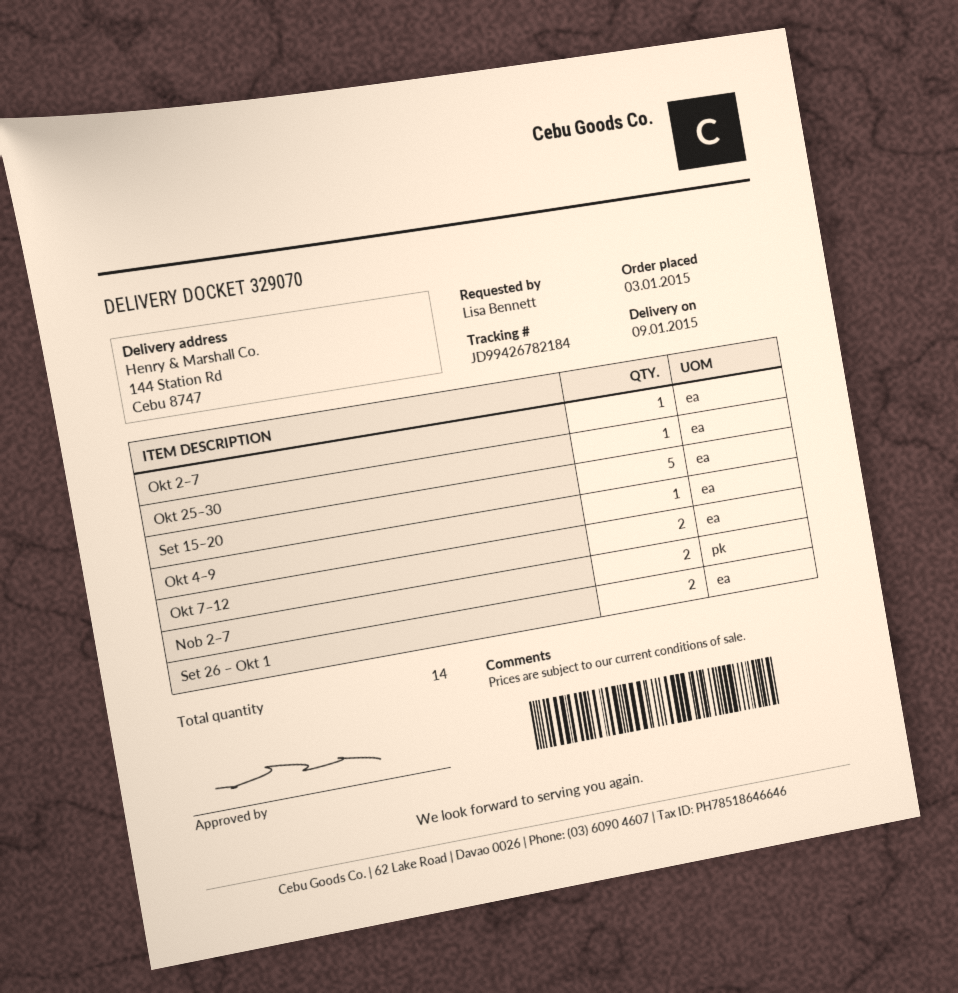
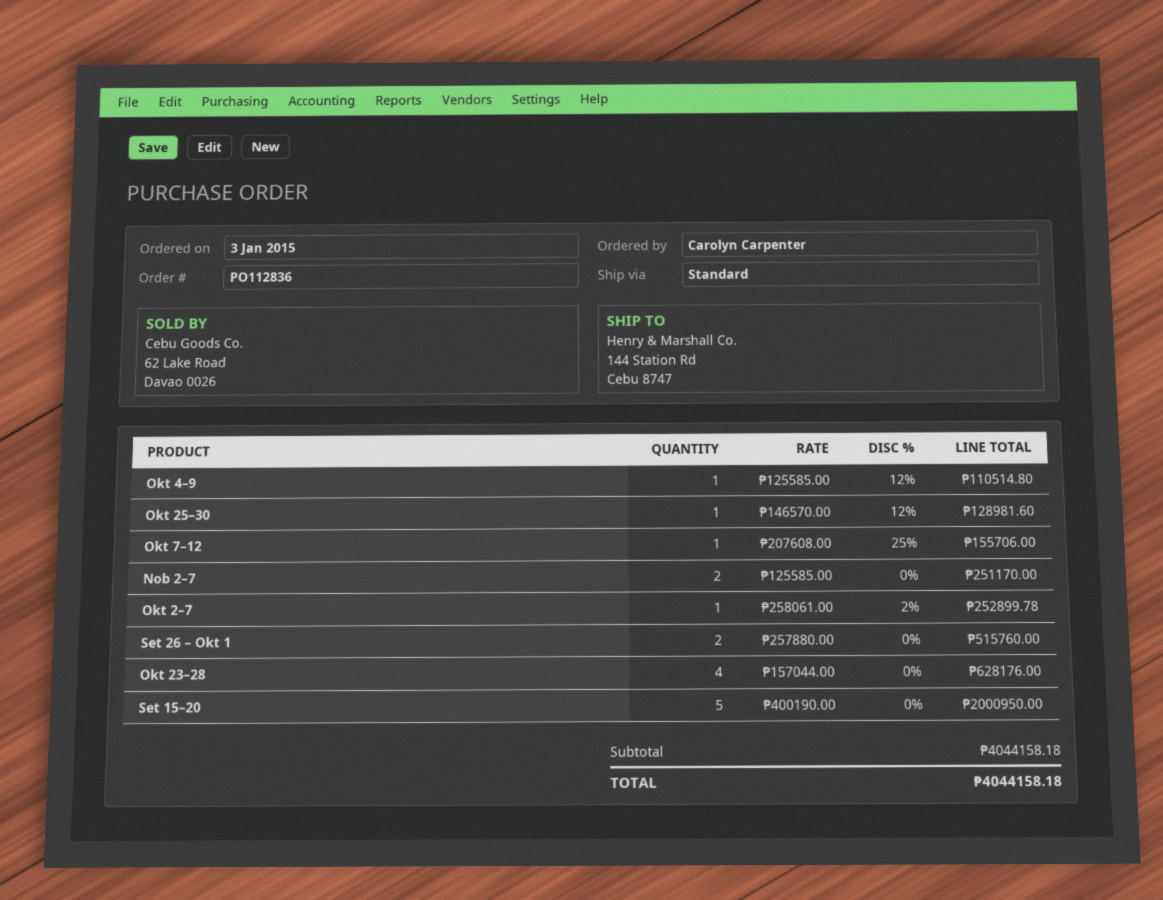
ordered by: Lisa Bennett -> Carolyn Carpenter
Okt 7–12: 2 -> 1
Okt 23–28: none -> 4

